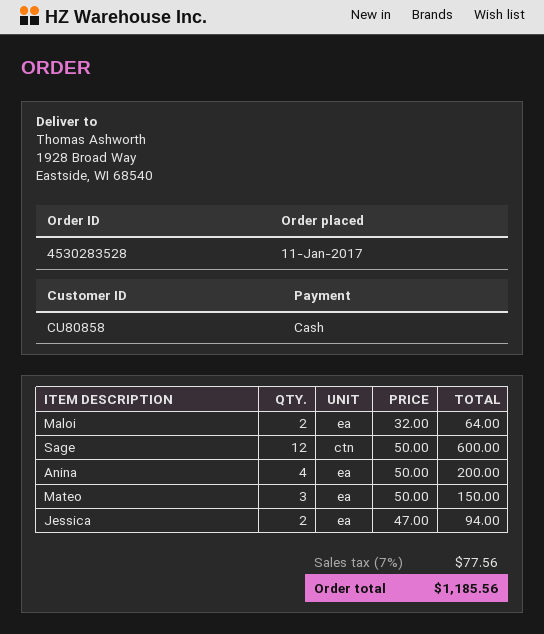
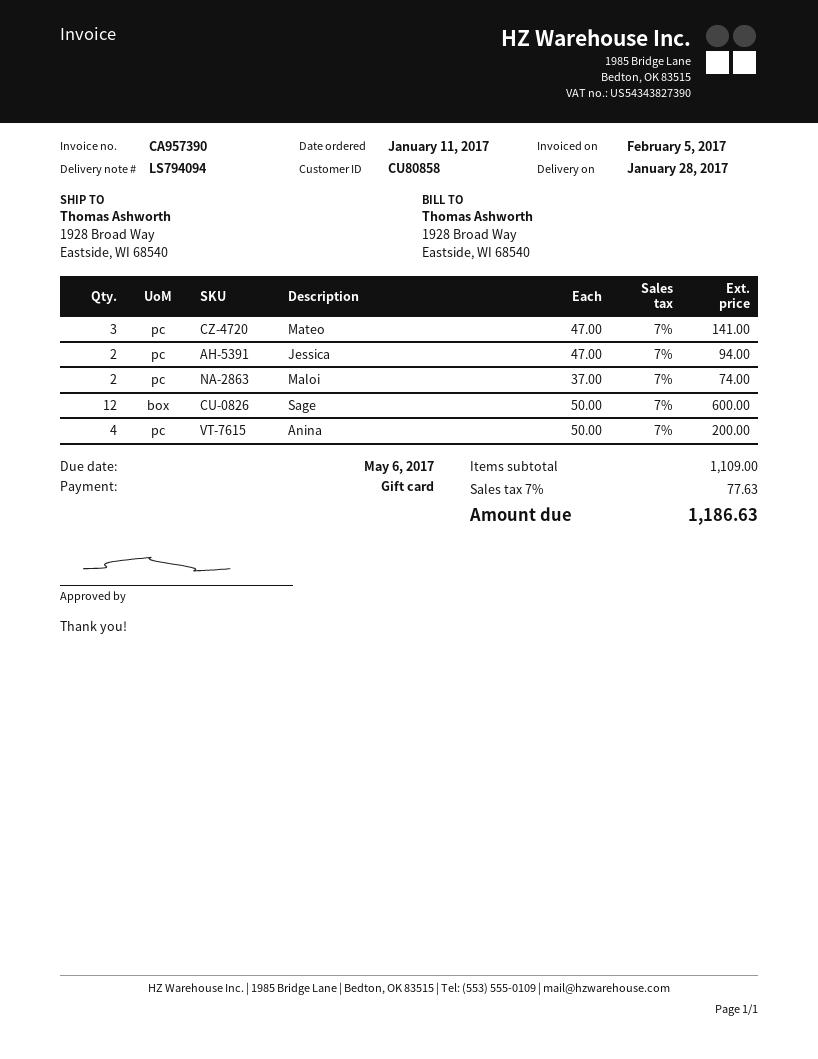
payment method: cash -> gift card
Maloi: 2 x 32.00 = 64.00 -> 2 x 37.00 = 74.00
Mateo: 3 x 50.00 = 150.00 -> 3 x 47.00 = 141.00
tax: 7% = 77.56 -> 7% = 77.63
total: 1185.56 -> 1186.63

